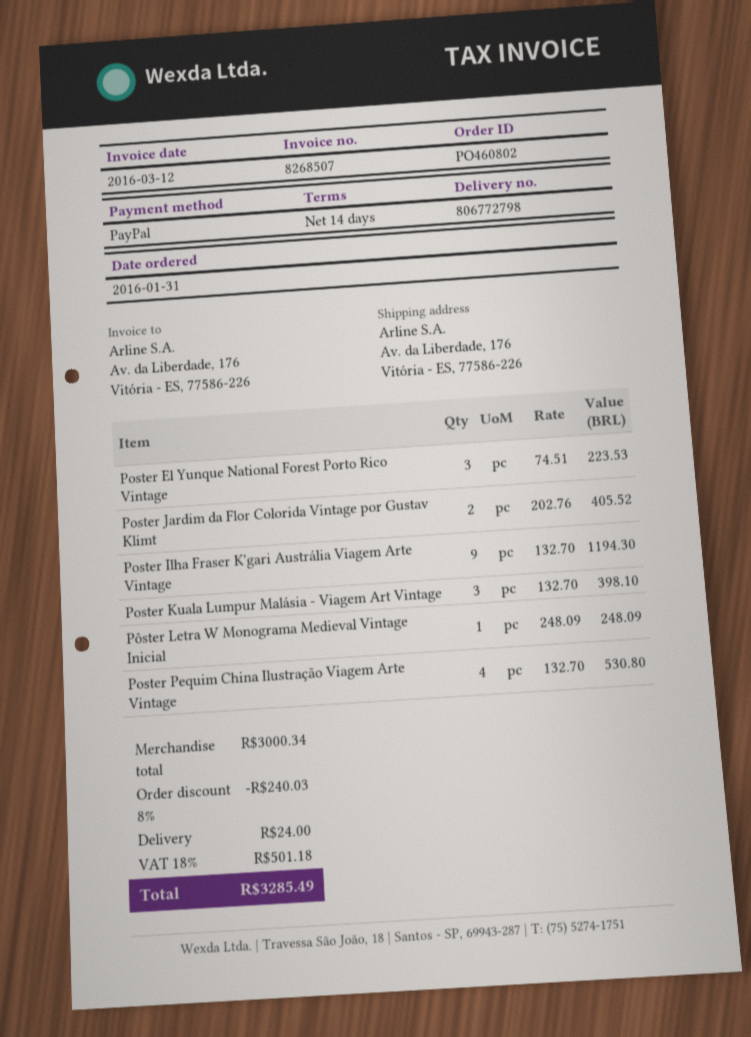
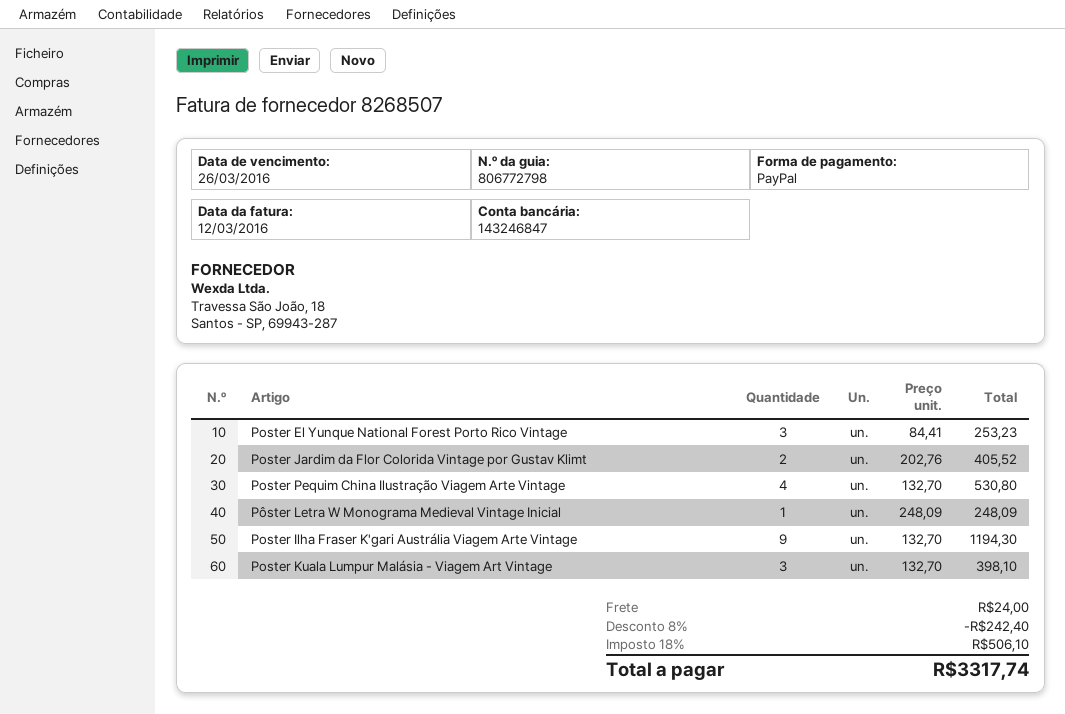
Poster El Yunque National Forest Porto Rico Vintage: 3 x 74.51 = 223.53 -> 3 x 84.41 = 253.23
discount: 8% = 240.03 -> 8% = 242.40
tax: 18% = 501.18 -> 18% = 506.10
total: 3285.49 -> 3317.74

